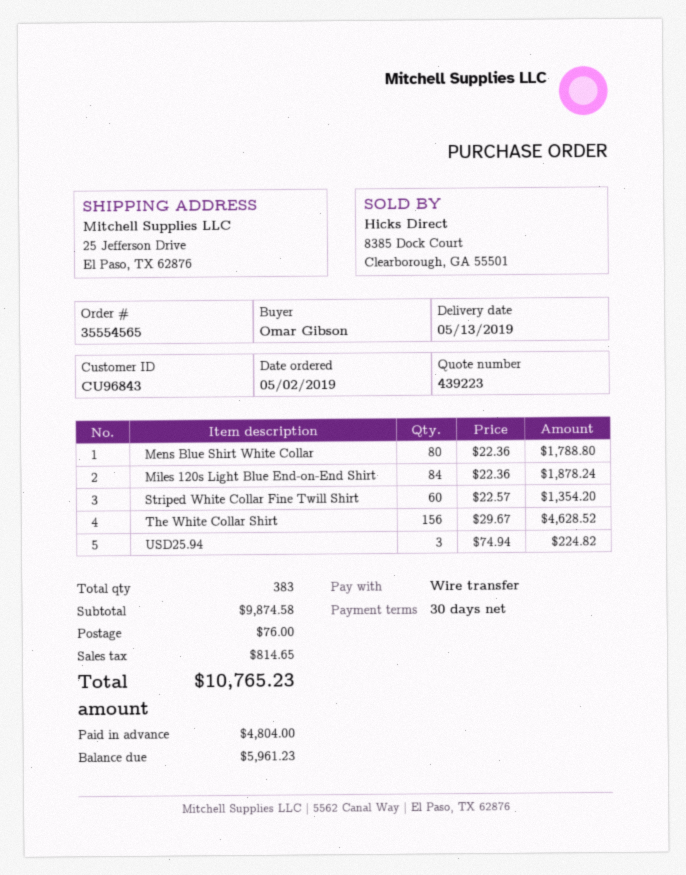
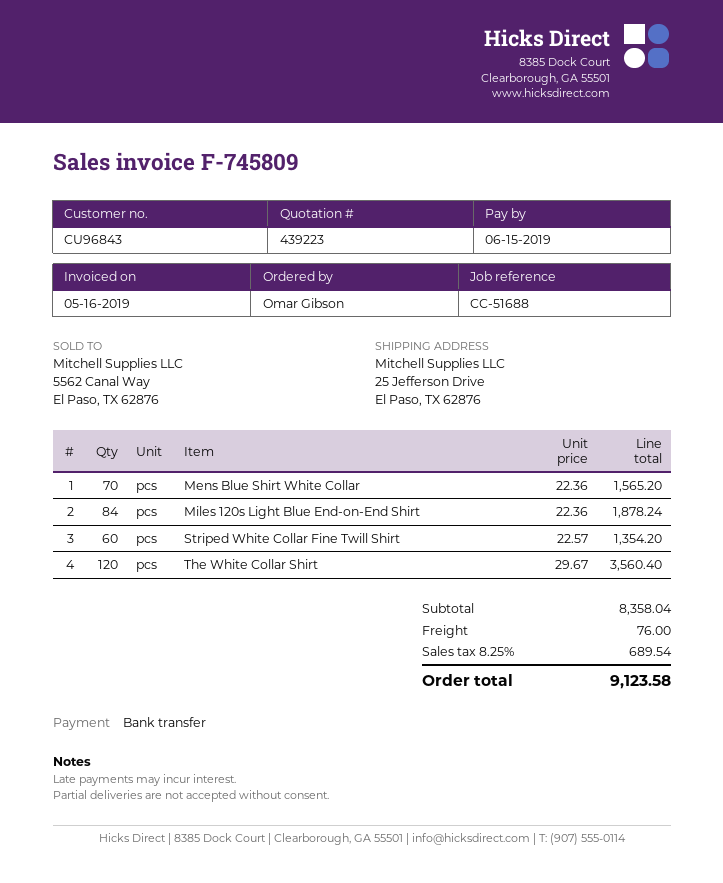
Mens Blue Shirt White Collar: 80 x 22.36 = 1788.80 -> 70 x 22.36 = 1565.20
The White Collar Shirt: 156 x 29.67 = 4628.52 -> 120 x 29.67 = 3560.40
USD25.94: 3 x 74.94 = 224.82 -> none
subtotal: 9874.58 -> 8358.04
tax: 814.65 -> 689.54
total: 10765.23 -> 9123.58

